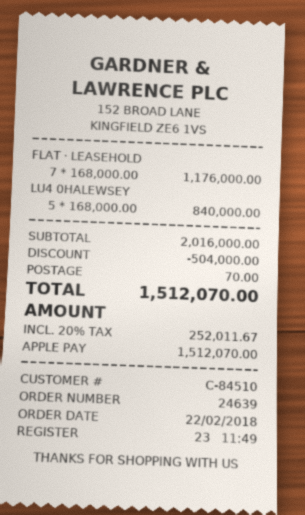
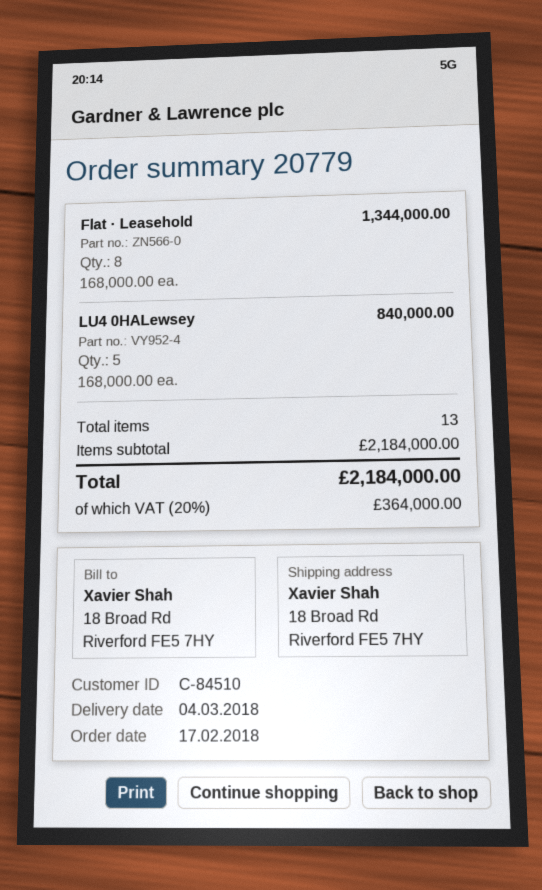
order number: 24639 -> 20779
order date: 2018-02-22 -> 2018-02-17
FLAT · LEASEHOLD: 7 x 168000.00 = 1176000.00 -> 8 x 168000.00 = 1344000.00
subtotal: 2016000.00 -> 2184000.00
discount: 504000.00 -> none
shipping: 70.00 -> none
tax: 20% = 252011.67 -> 20% = 364000.00
total: 1512070.00 -> 2184000.00

